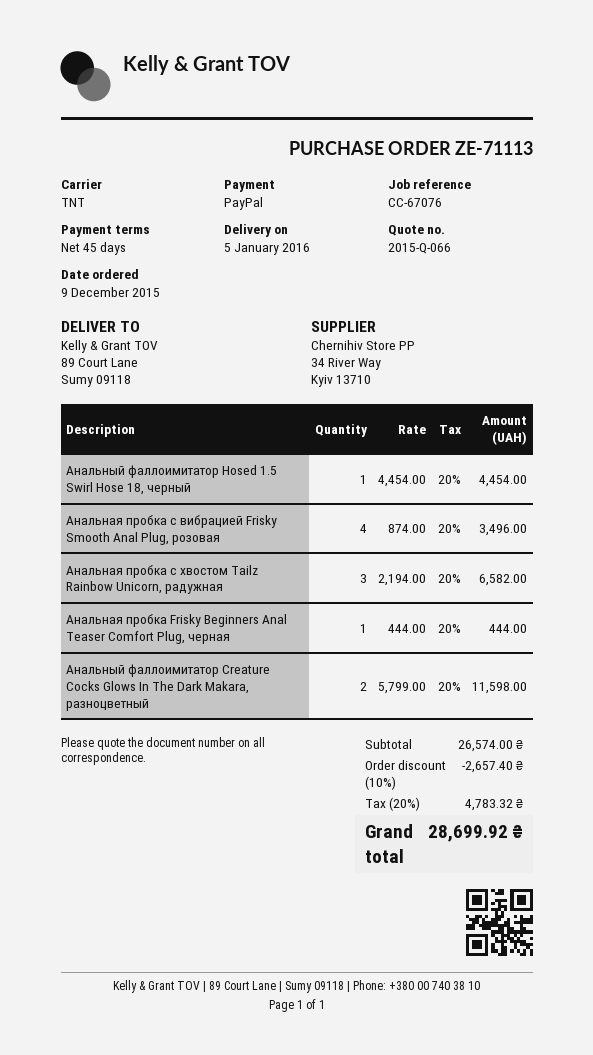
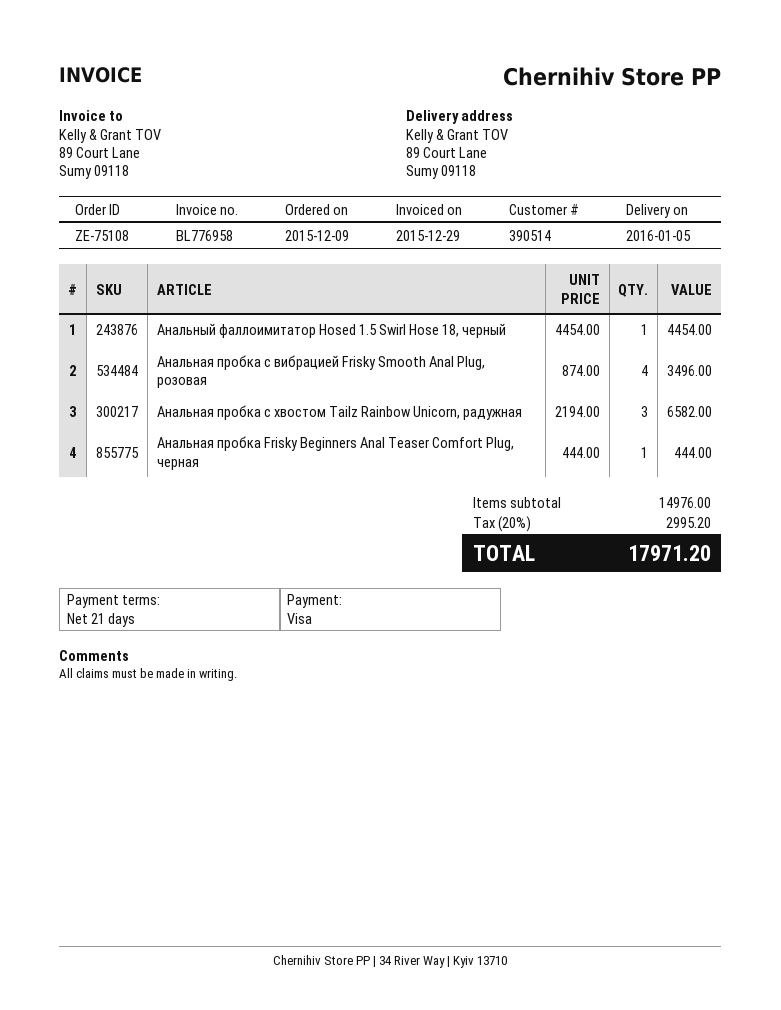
order number: ZE-71113 -> ZE-75108
payment terms: 45 days -> 21 days
payment method: PayPal -> Visa
Анальный фаллоимитатор Creature Cocks Glows In The Dark Makara, разноцветный: 2 x 5799.00 = 11598.00 -> none
subtotal: 26574.00 -> 14976.00
discount: 10% = 2657.40 -> none
tax: 20% = 4783.32 -> 20% = 2995.20
total: 28699.92 -> 17971.20

